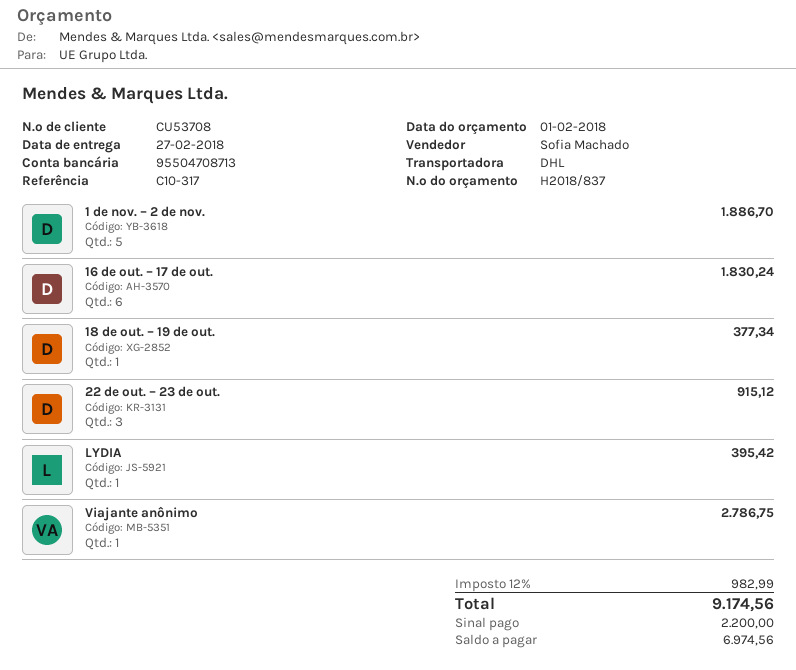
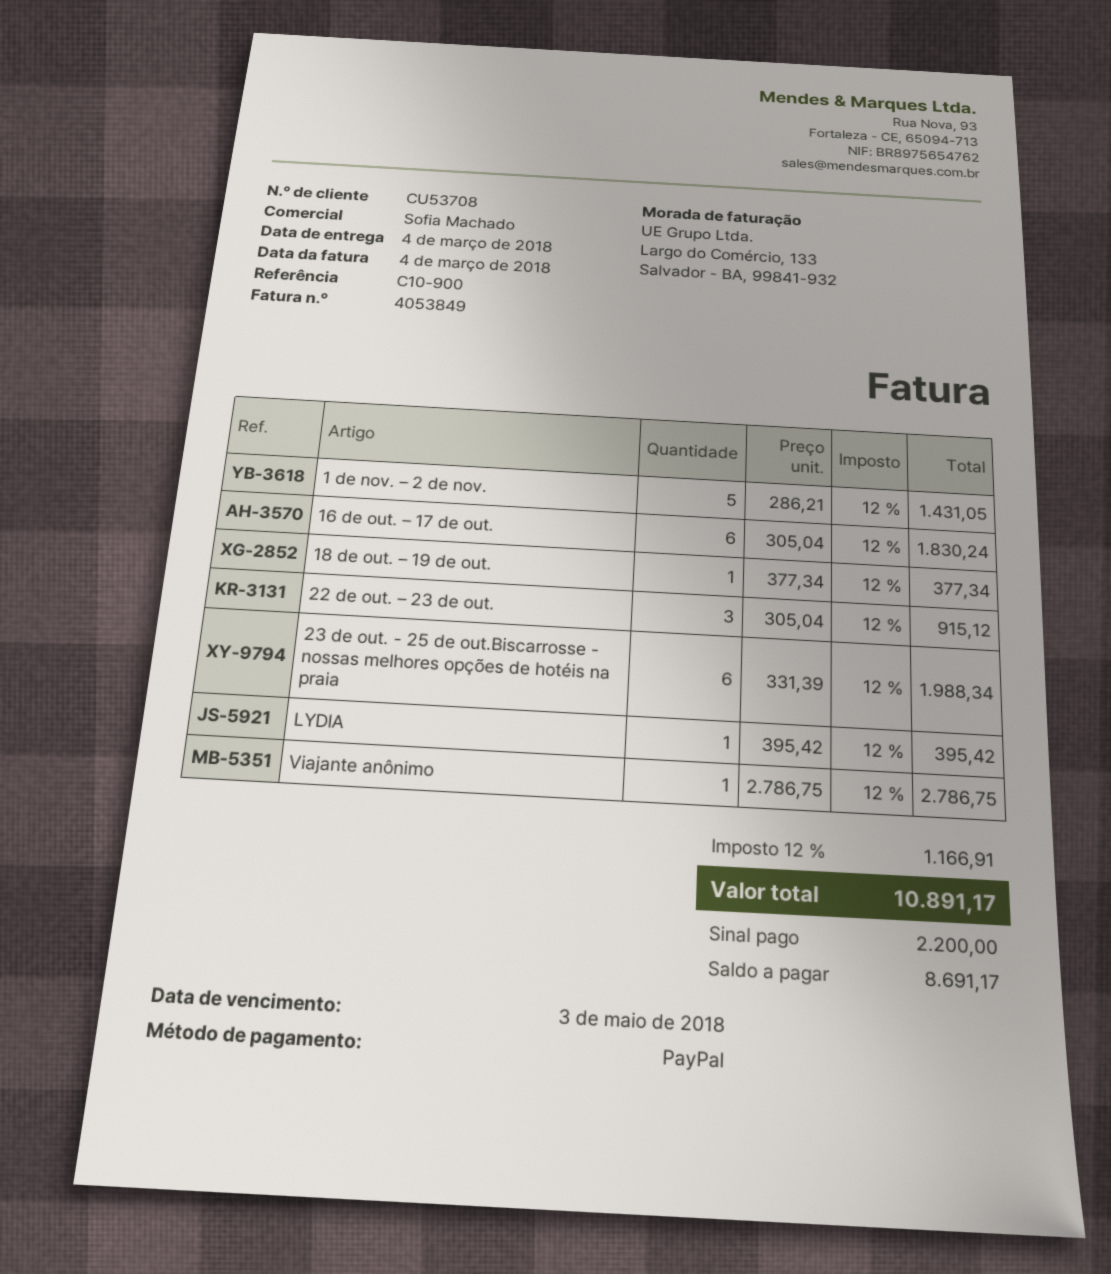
delivery date: 2018-02-27 -> 2018-03-04
reference: C10-317 -> C10-900
1 de nov. – 2 de nov.: 5 for 1886.70 -> 5 for 1431.05
23 de out. - 25 de out.Biscarrosse - nossas melhores opções de hotéis na praia: none -> 6 for 1988.34
tax: 12% = 982.99 -> 12% = 1166.91
total: 9174.56 -> 10891.17
balance: 6974.56 -> 8691.17

